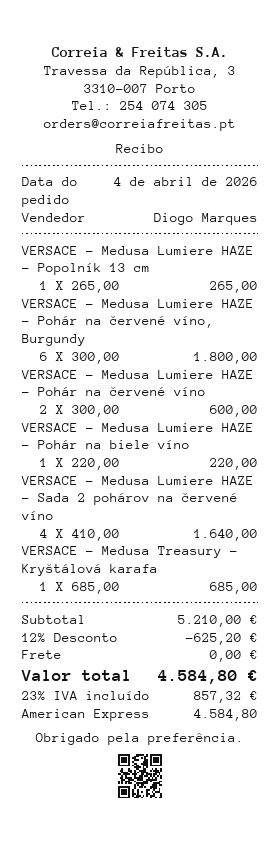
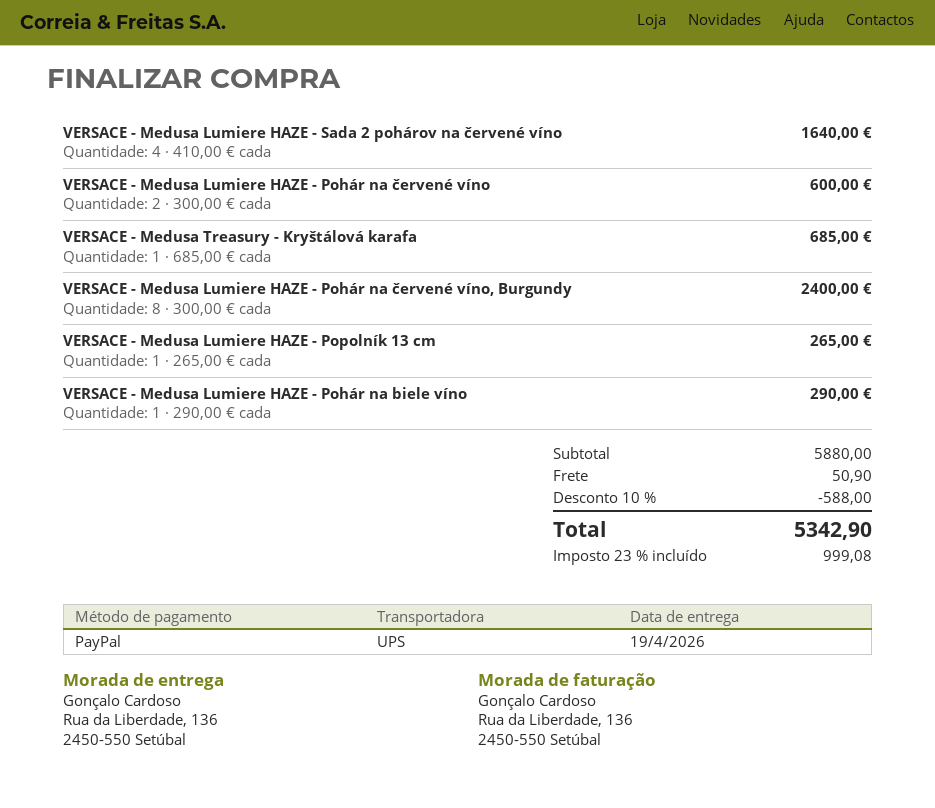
payment method: American Express -> PayPal
VERSACE - Medusa Lumiere HAZE - Pohár na červené víno, Burgundy: 6 x 300.00 = 1800.00 -> 8 x 300.00 = 2400.00
VERSACE - Medusa Lumiere HAZE - Pohár na biele víno: 1 x 220.00 = 220.00 -> 1 x 290.00 = 290.00
subtotal: 5210.00 -> 5880.00
discount: 12% = 625.20 -> 10% = 588.00
shipping: 0.00 -> 50.90
tax: 23% = 857.32 -> 23% = 999.08
total: 4584.80 -> 5342.90

